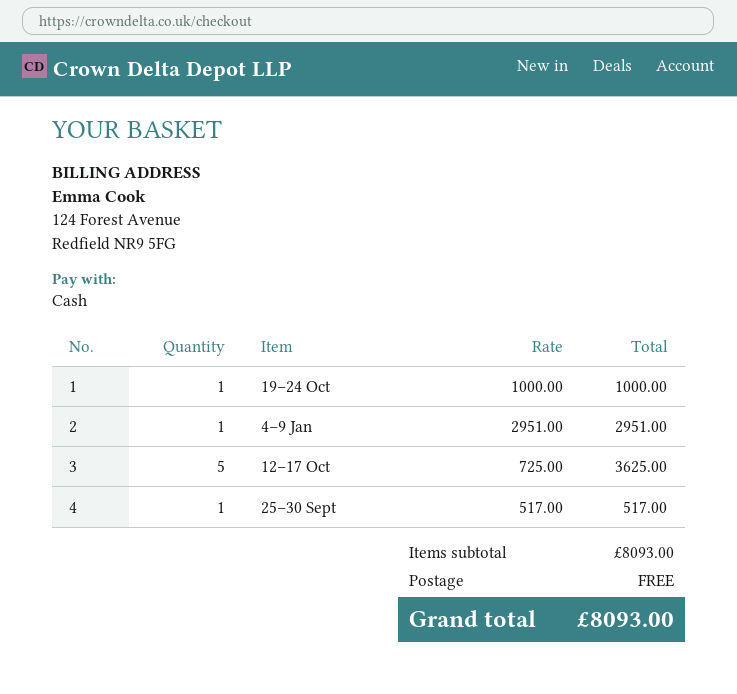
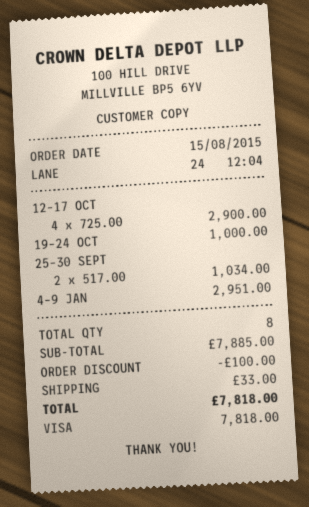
payment method: cash -> Visa
12–17 Oct: 5 x 725.00 = 3625.00 -> 4 x 725.00 = 2900.00
25–30 Sept: 1 x 517.00 = 517.00 -> 2 x 517.00 = 1034.00
subtotal: 8093.00 -> 7885.00
discount: none -> 100.00
shipping: 0.00 -> 33.00
total: 8093.00 -> 7818.00

